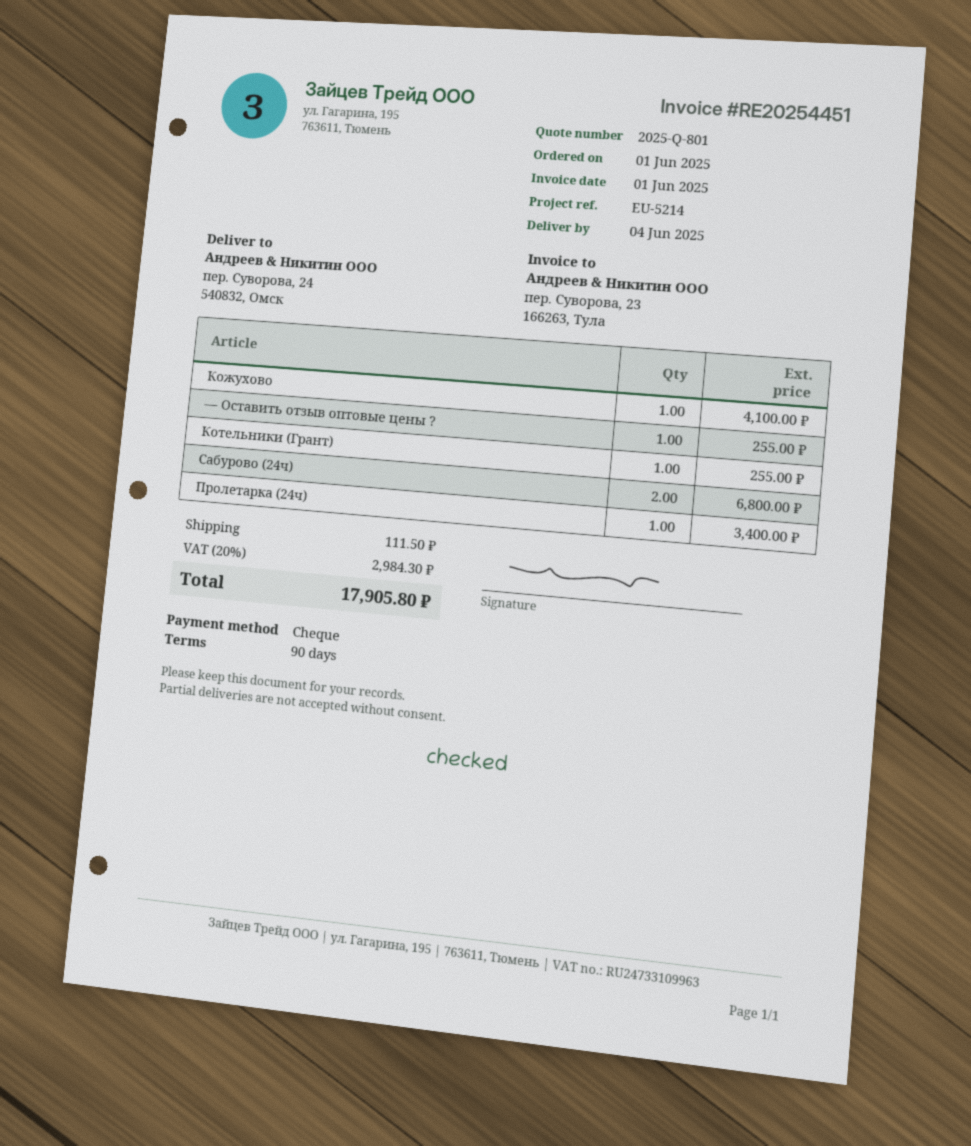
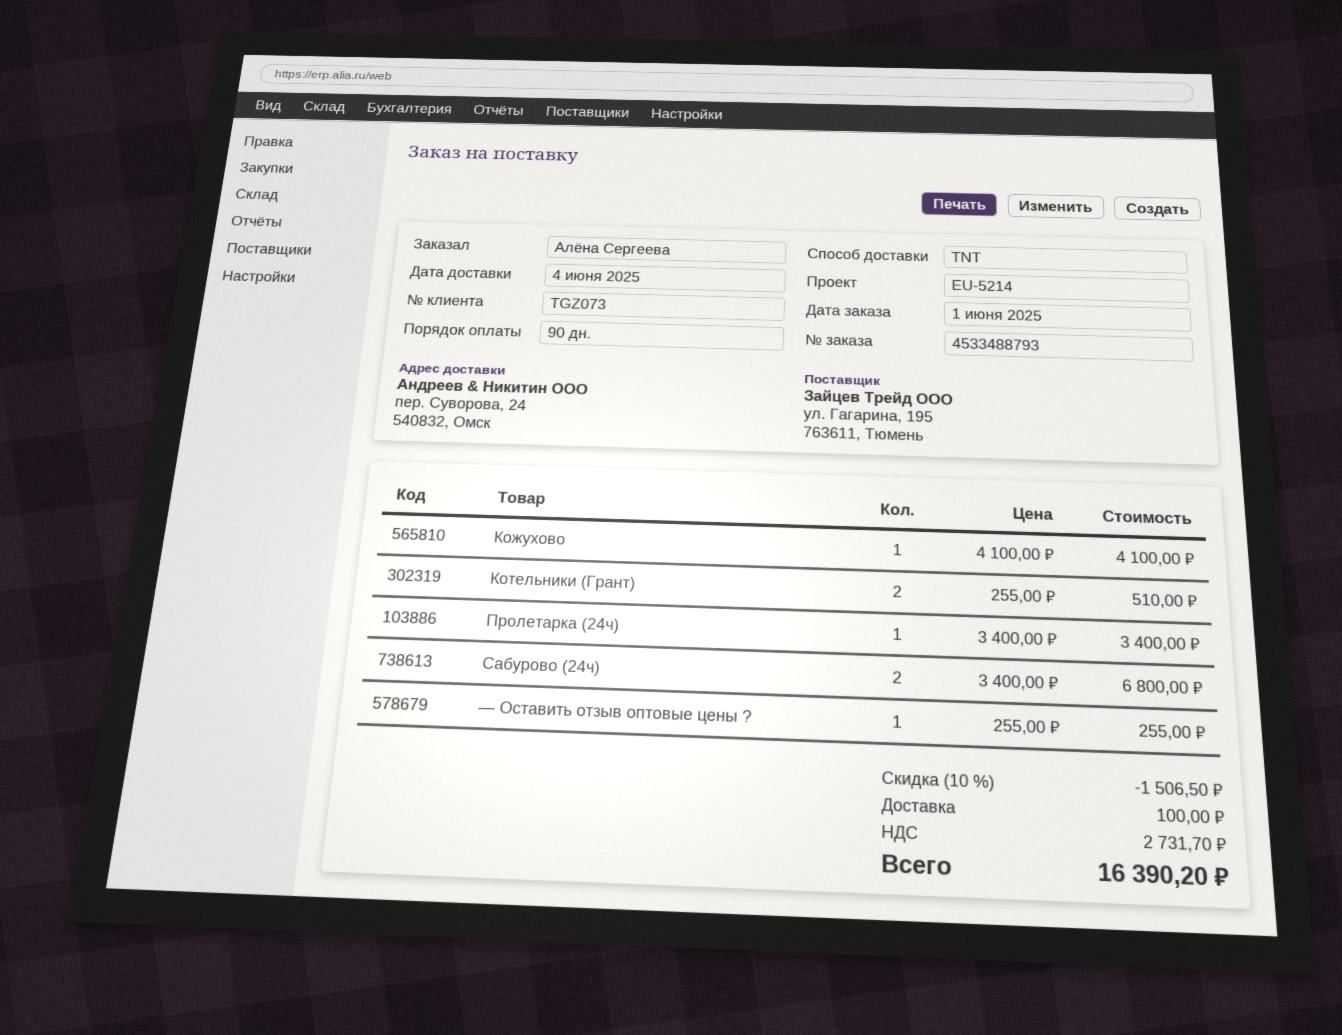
Котельники (Грант): 1 for 255.00 -> 2 for 510.00
discount: none -> 10% = 1506.50
shipping: 111.50 -> 100.00
tax: 2984.30 -> 2731.70
total: 17905.80 -> 16390.20

